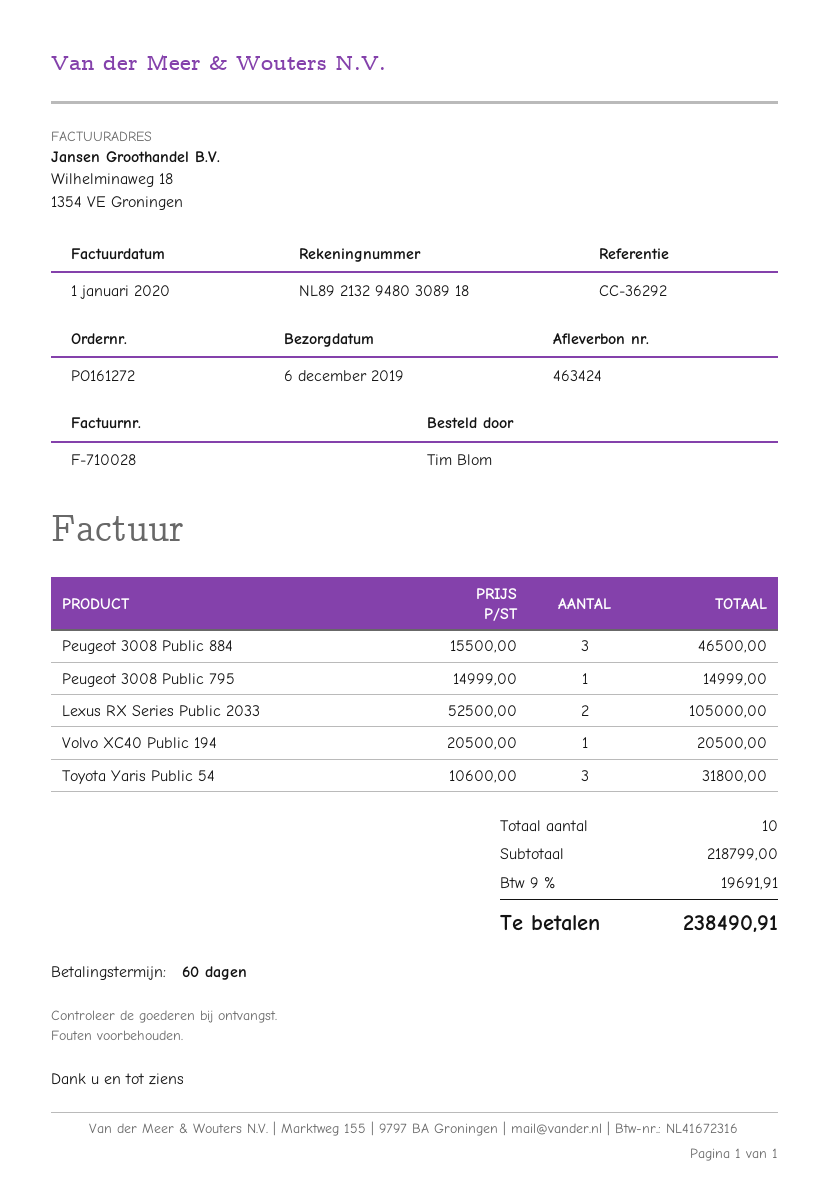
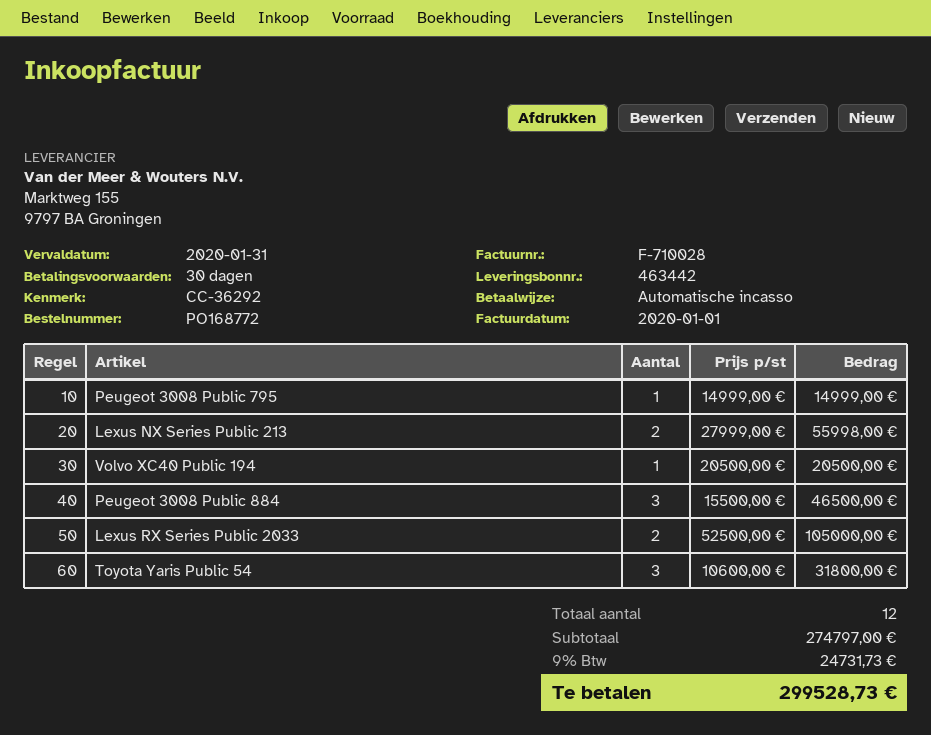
order number: PO161272 -> PO168772
delivery note number: 463424 -> 463442
payment terms: 60 days -> 30 days
Lexus NX Series Public 213: none -> 2 x 27999.00 = 55998.00
total quantity: 10 -> 12
subtotal: 218799.00 -> 274797.00
tax: 9% = 19691.91 -> 9% = 24731.73
total: 238490.91 -> 299528.73

